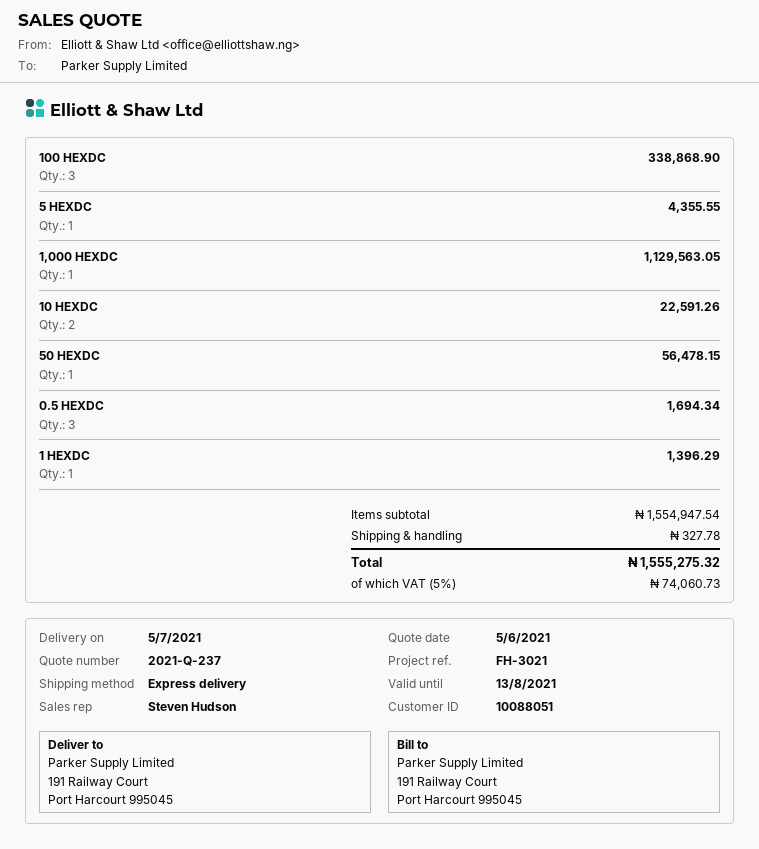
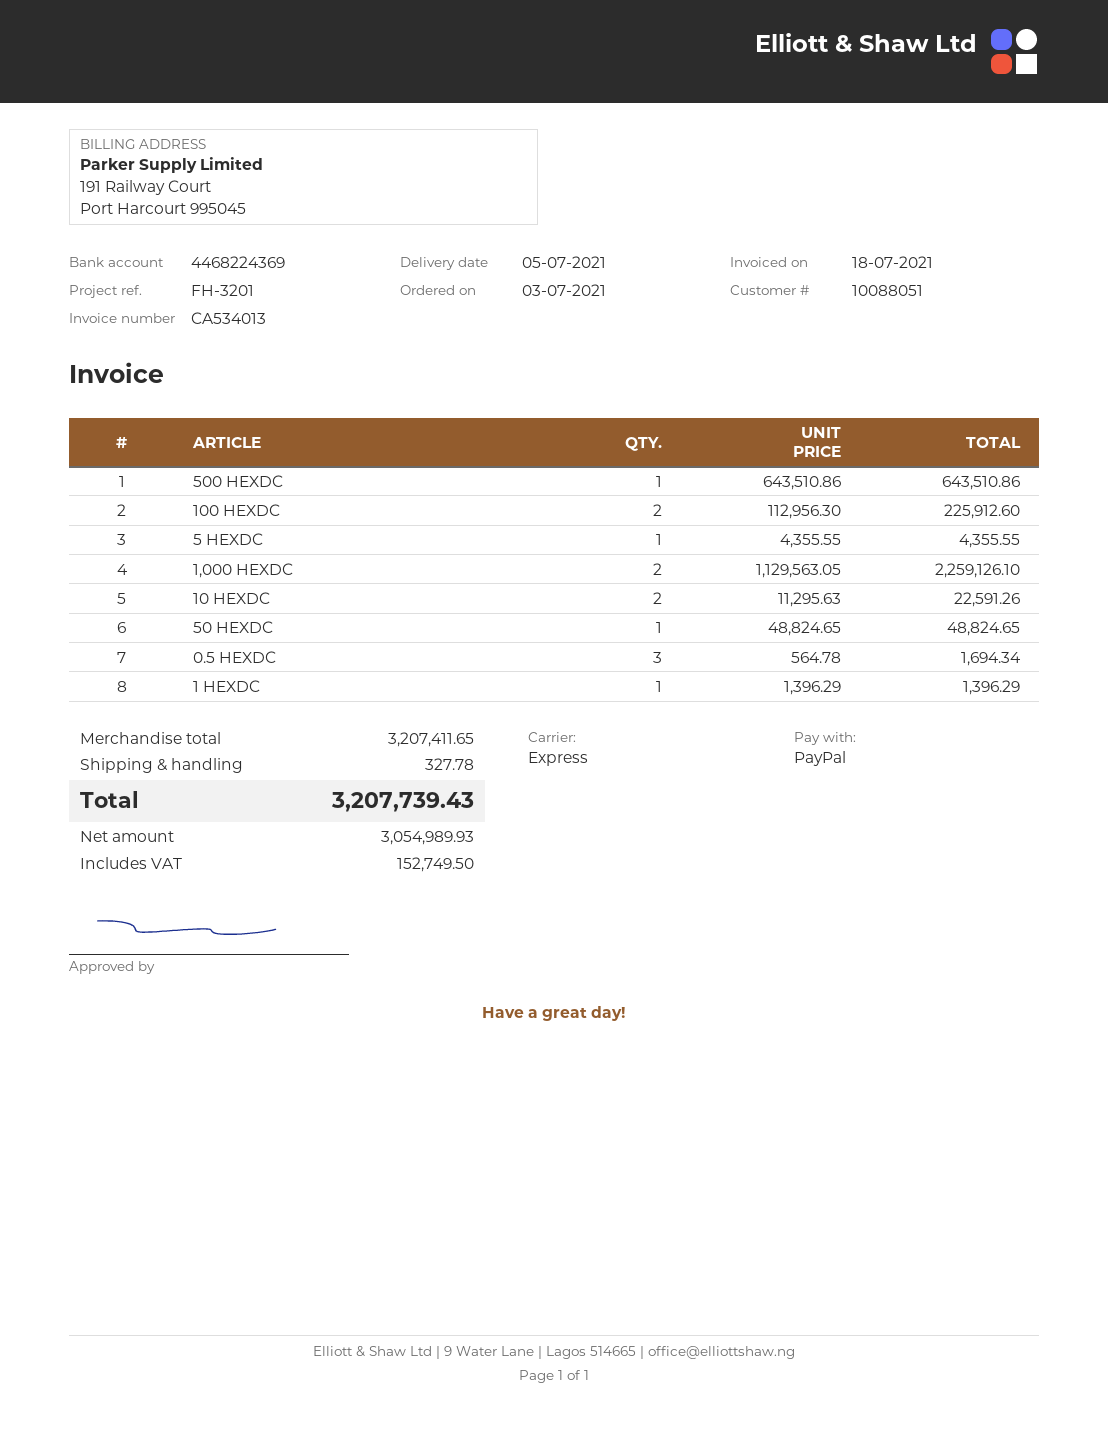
reference: FH-3021 -> FH-3201
100 HEXDC: 3 for 338868.90 -> 2 for 225912.60
1,000 HEXDC: 1 for 1129563.05 -> 2 for 2259126.10
50 HEXDC: 1 for 56478.15 -> 1 for 48824.65
500 HEXDC: none -> 1 for 643510.86
subtotal: 1554947.54 -> 3207411.65
tax: 74060.73 -> 152749.50
total: 1555275.32 -> 3207739.43

